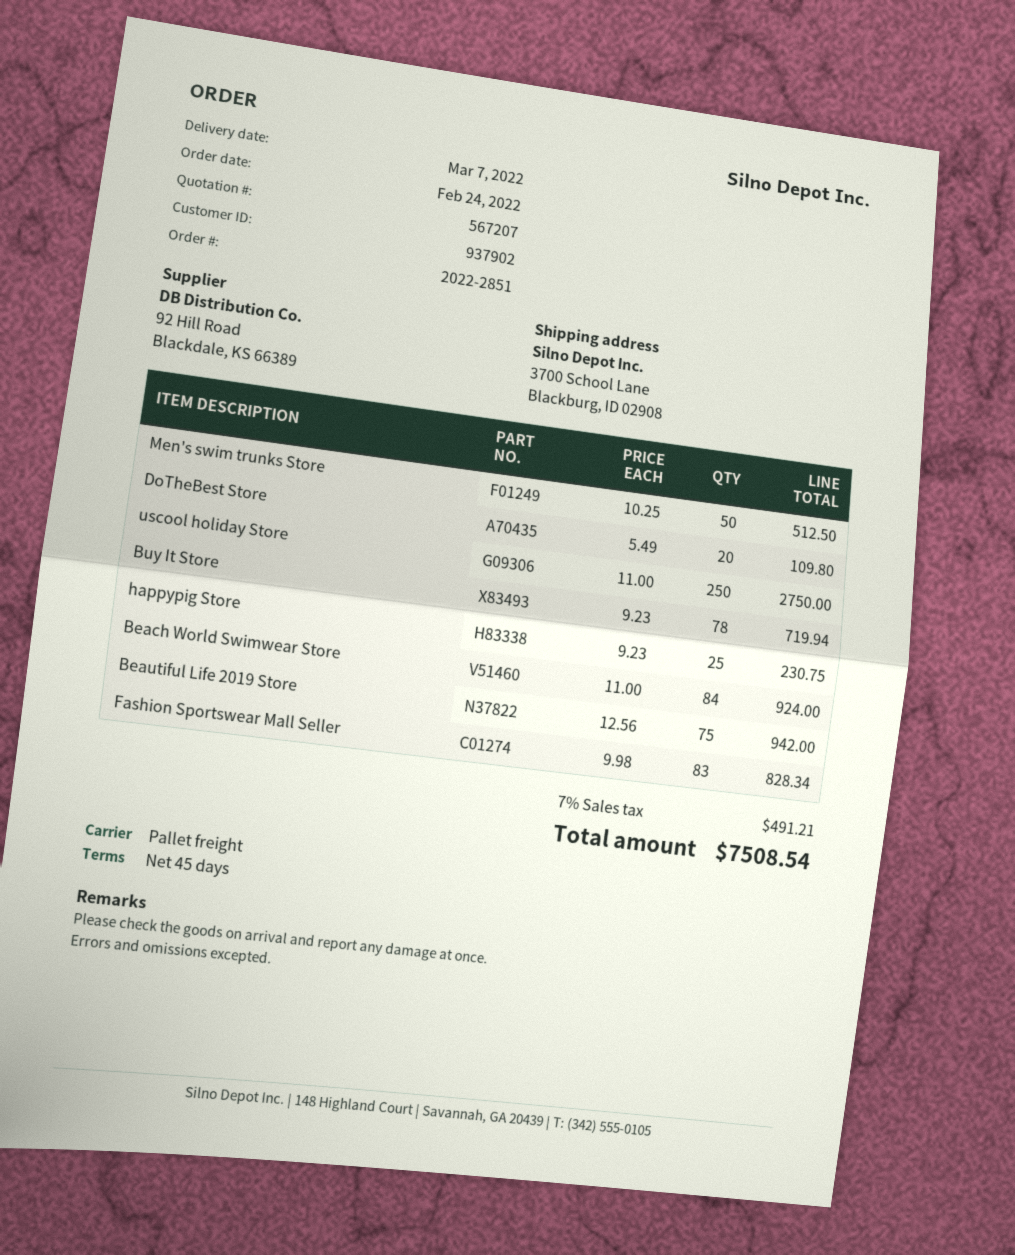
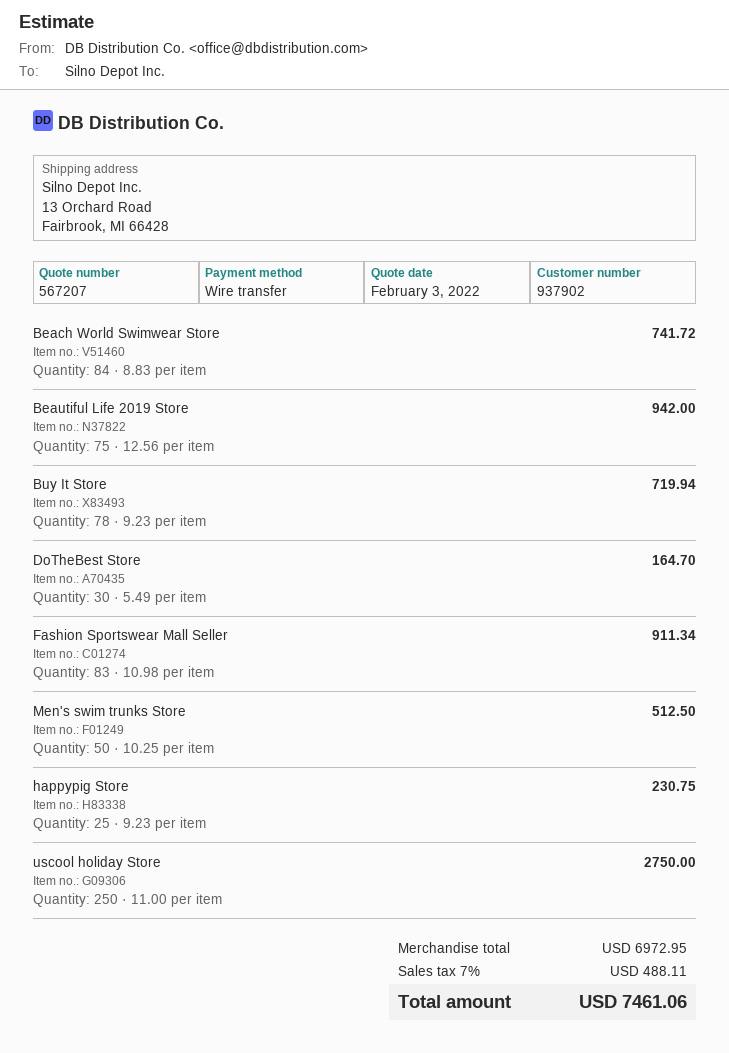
ship to: 3700 School Lane, Blackburg, ID 02908 -> 13 Orchard Road, Fairbrook, MI 66428
DoTheBest Store: 20 x 5.49 = 109.80 -> 30 x 5.49 = 164.70
Beach World Swimwear Store: 84 x 11.00 = 924.00 -> 84 x 8.83 = 741.72
Fashion Sportswear Mall Seller: 83 x 9.98 = 828.34 -> 83 x 10.98 = 911.34
tax: 7% = 491.21 -> 7% = 488.11
total: 7508.54 -> 7461.06

